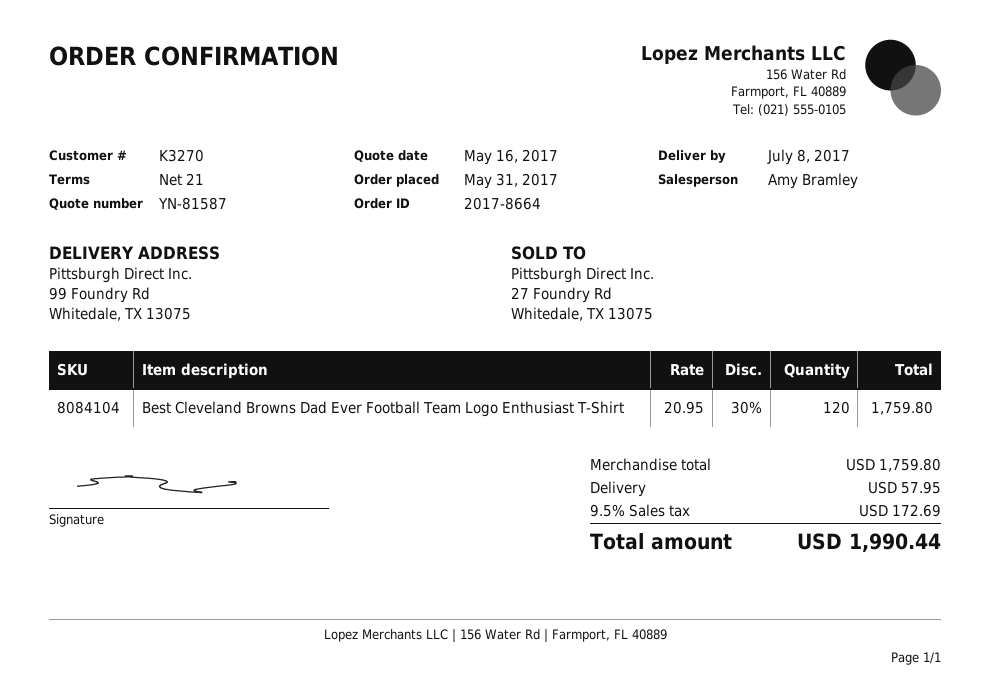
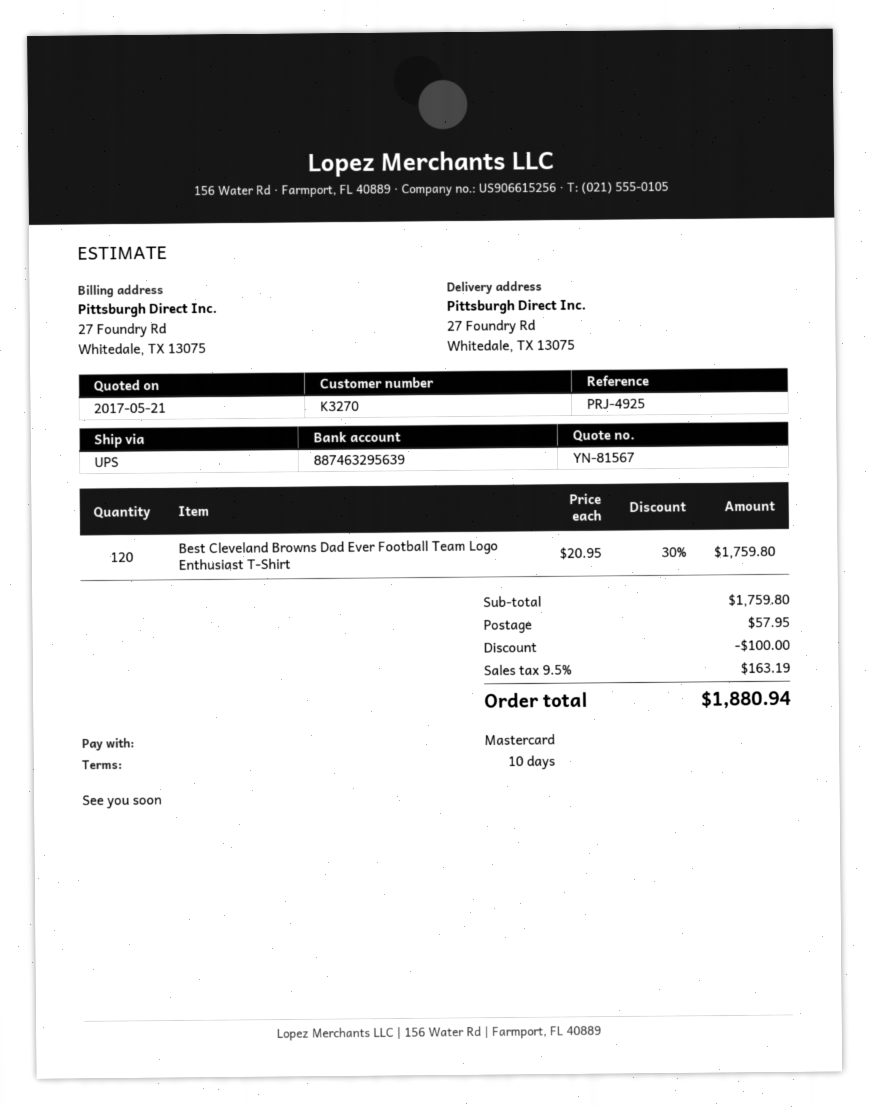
quote number: YN-81587 -> YN-81567
quote date: 2017-05-16 -> 2017-05-21
payment terms: 21 days -> 10 days
ship to: 99 Foundry Rd, Whitedale, TX 13075 -> 27 Foundry Rd, Whitedale, TX 13075
discount: none -> 100.00
tax: 9.5% = 172.69 -> 9.5% = 163.19
total: 1990.44 -> 1880.94

